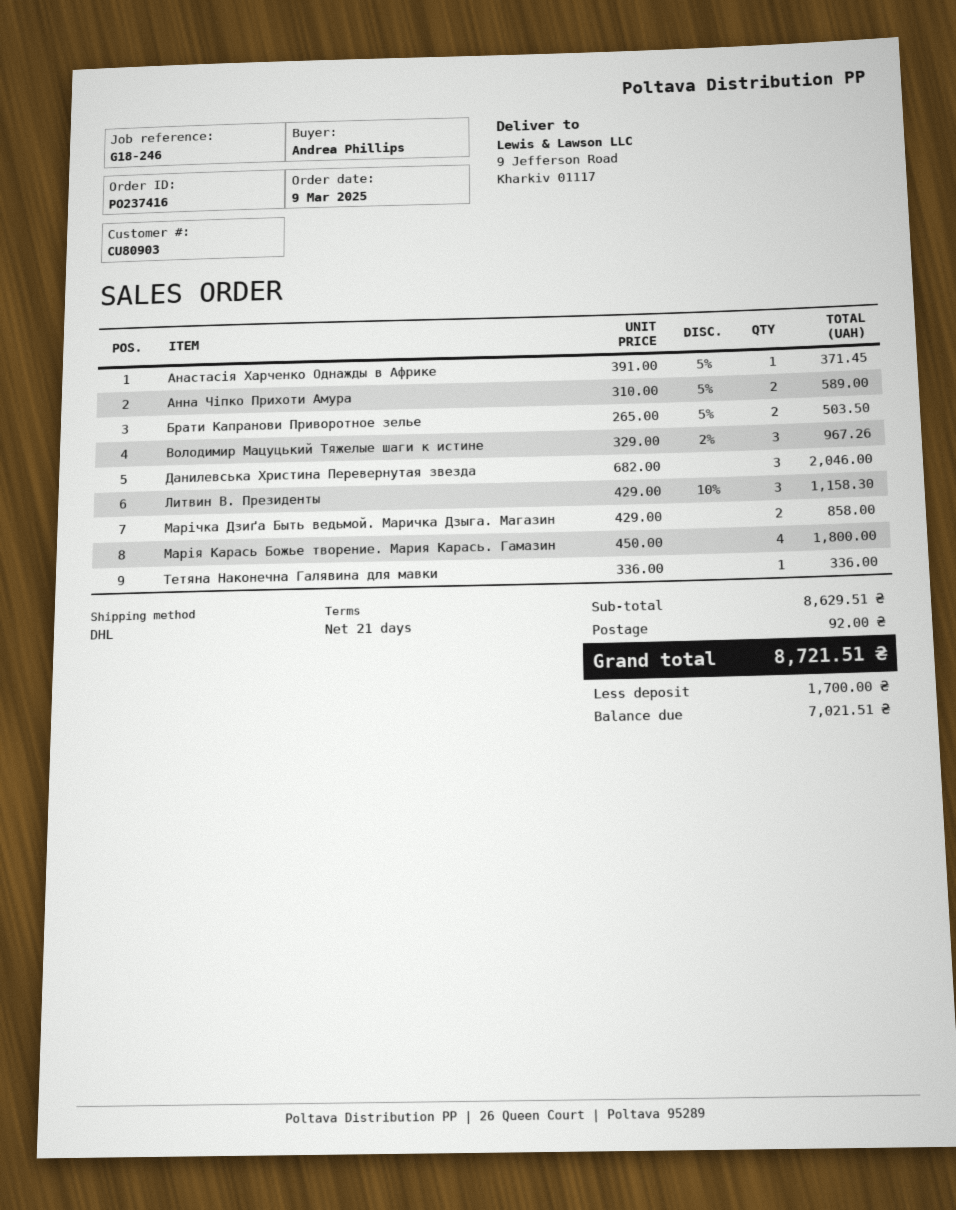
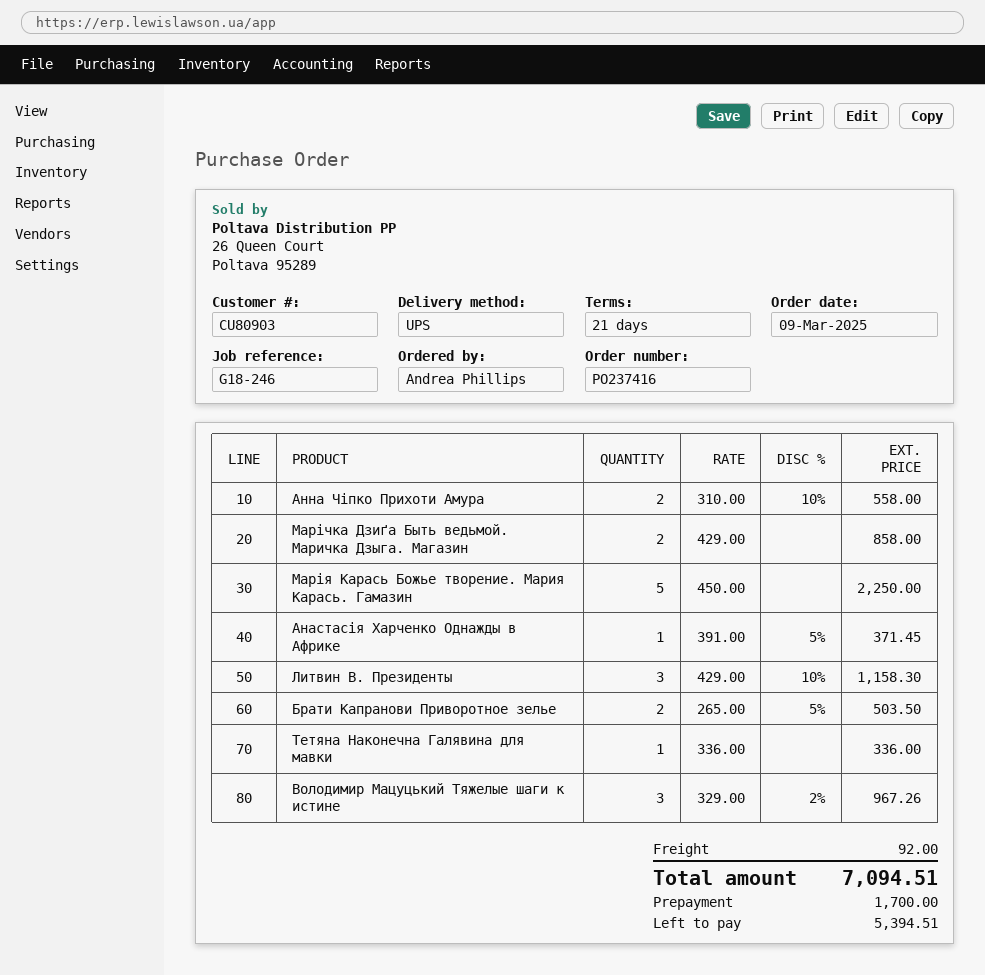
shipping method: DHL -> UPS
Анна Чіпко Прихоти Амура: 2 x 310.00 - 5% = 589.00 -> 2 x 310.00 - 10% = 558.00
Данилевська Христина Перевернутая звезда: 3 x 682.00 = 2046.00 -> none
Марія Карась Божье творение. Мария Карась. Гамазин: 4 x 450.00 = 1800.00 -> 5 x 450.00 = 2250.00
total: 8721.51 -> 7094.51
balance: 7021.51 -> 5394.51

